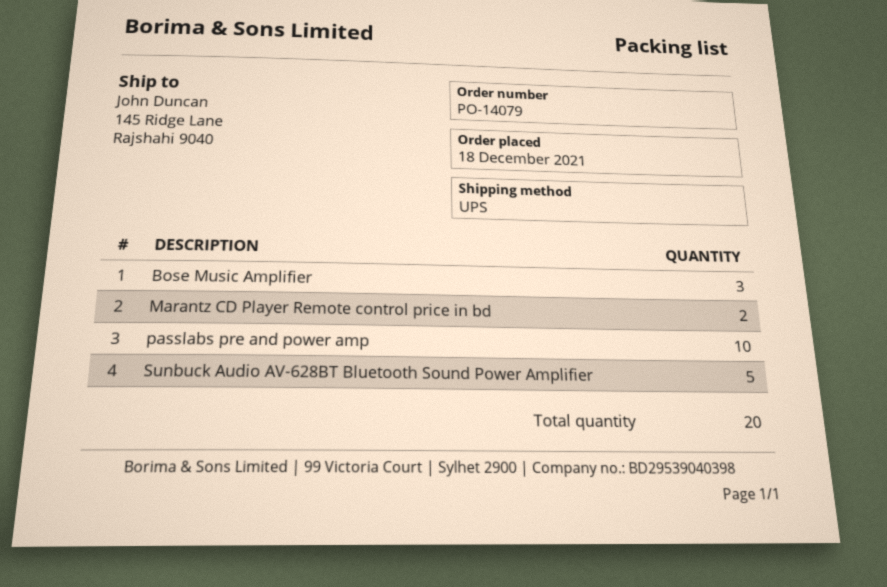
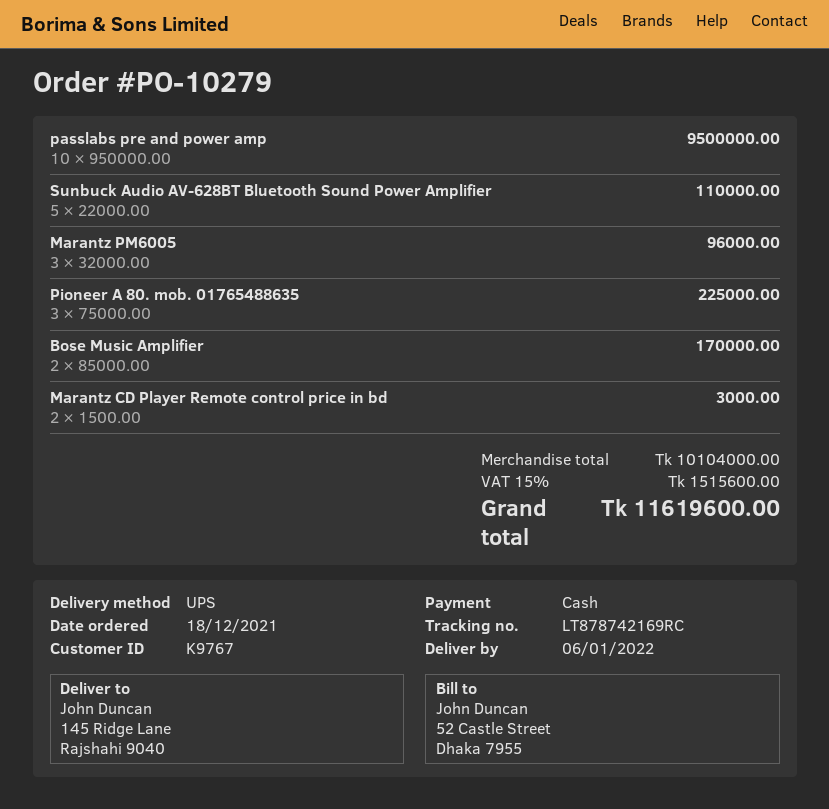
order number: PO-14079 -> PO-10279
Bose Music Amplifier: 3 -> 2
Marantz PM6005: none -> 3
Pioneer A 80. mob. 01765488635: none -> 3

